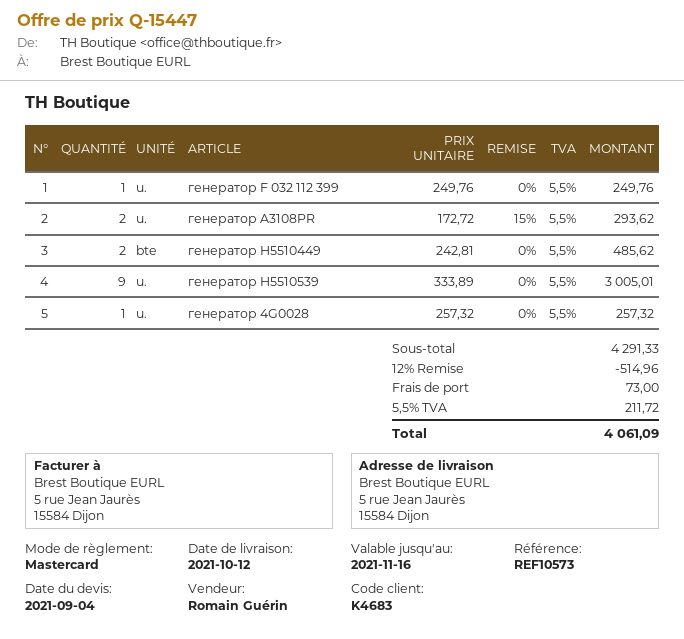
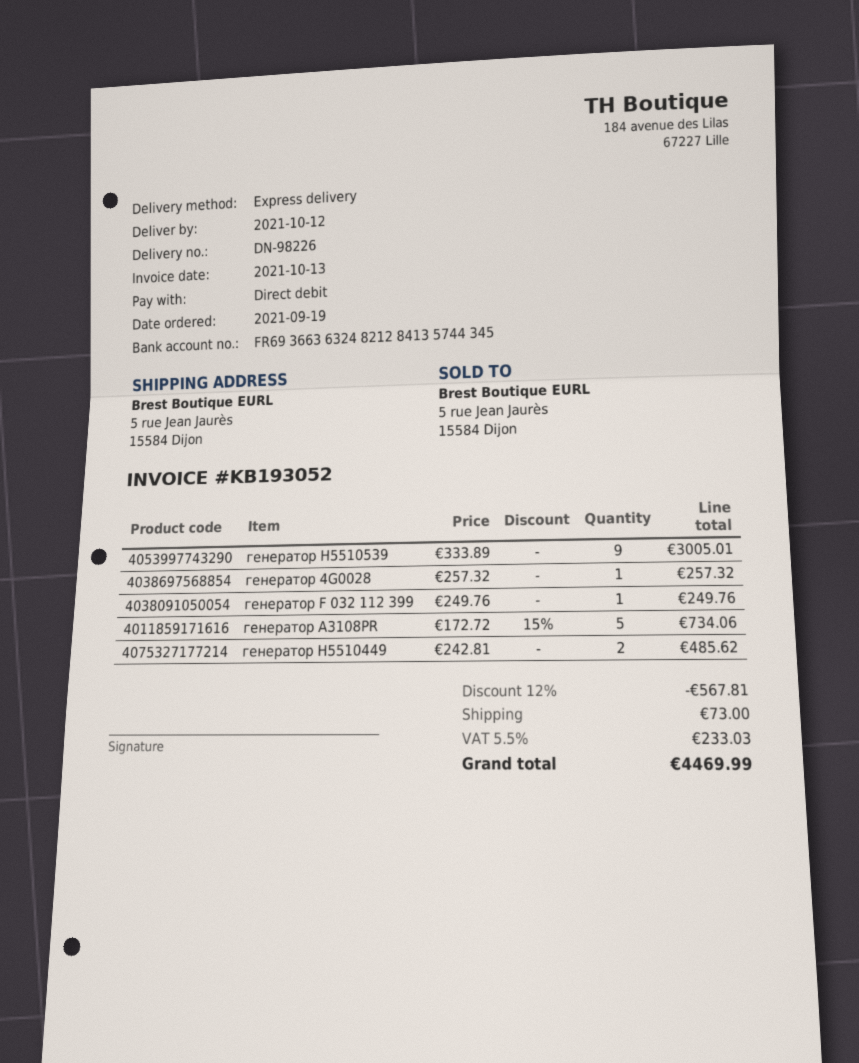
payment method: Mastercard -> direct debit
генератор A3108PR: 2 x 172.72 - 15% = 293.62 -> 5 x 172.72 - 15% = 734.06
discount: 12% = 514.96 -> 12% = 567.81
tax: 5.5% = 211.72 -> 5.5% = 233.03
total: 4061.09 -> 4469.99

